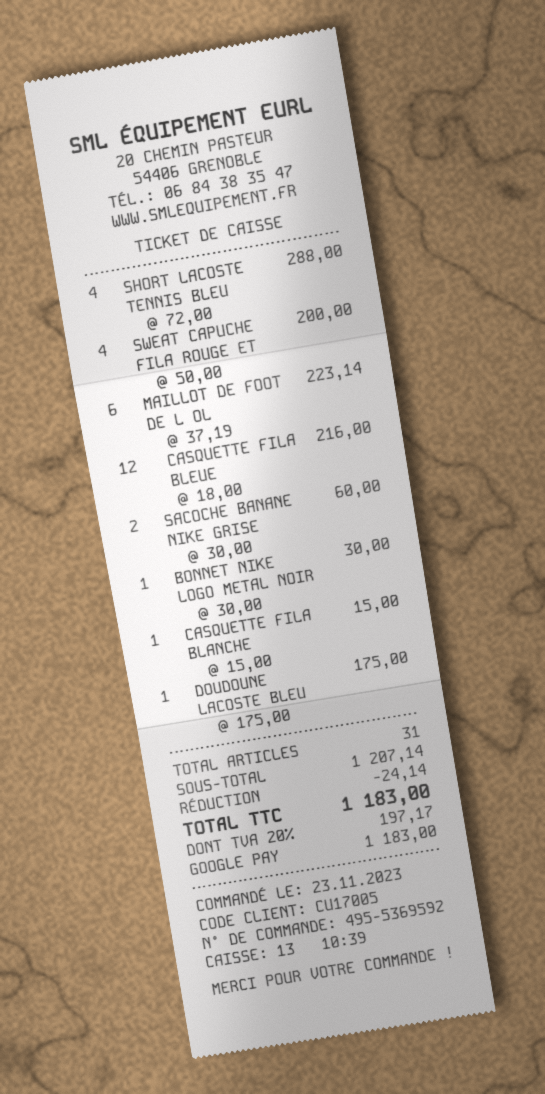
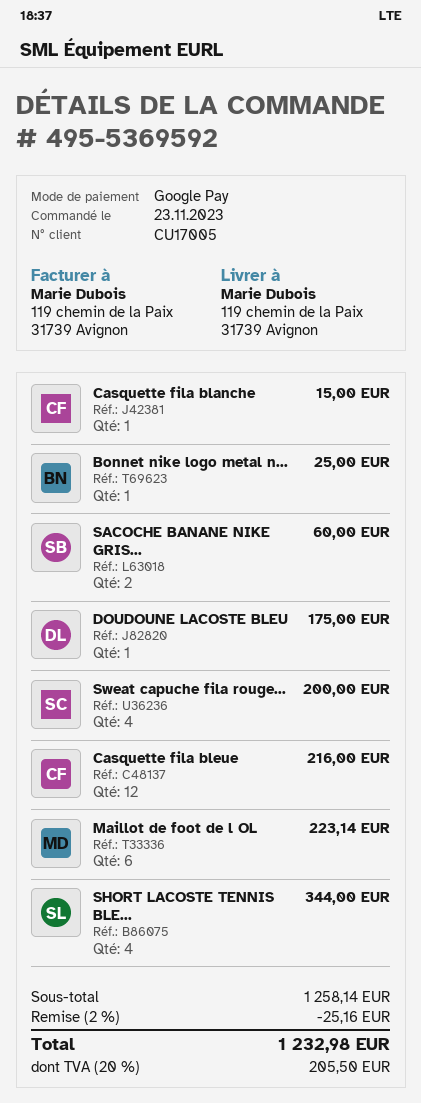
SHORT LACOSTE TENNIS BLEU: 4 for 288.00 -> 4 for 344.00
BONNET NIKE LOGO METAL NOIR: 1 for 30.00 -> 1 for 25.00
subtotal: 1207.14 -> 1258.14
discount: 24.14 -> 25.16
tax: 20% = 197.17 -> 20% = 205.50
total: 1183.00 -> 1232.98

